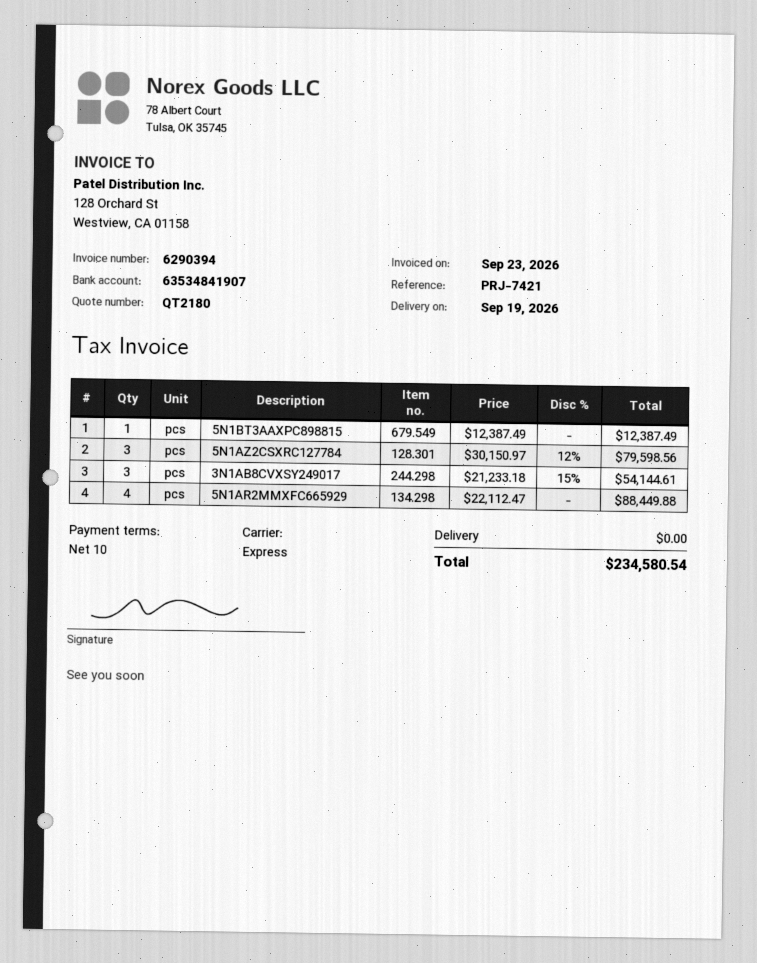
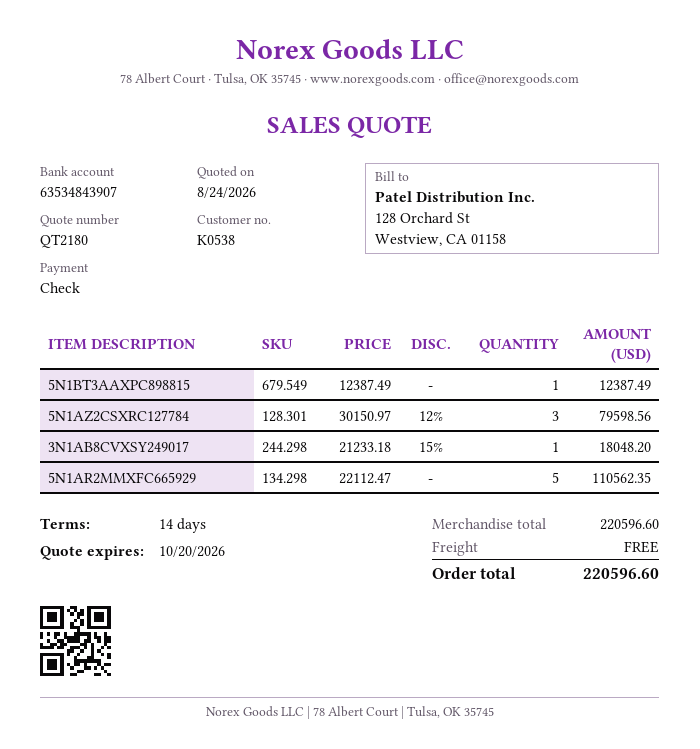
payment terms: 10 days -> 14 days
bank account: 63534841907 -> 63534843907
3N1AB8CVXSY249017: 3 x 21233.18 - 15% = 54144.61 -> 1 x 21233.18 - 15% = 18048.20
5N1AR2MMXFC665929: 4 x 22112.47 = 88449.88 -> 5 x 22112.47 = 110562.35
total: 234580.54 -> 220596.60

